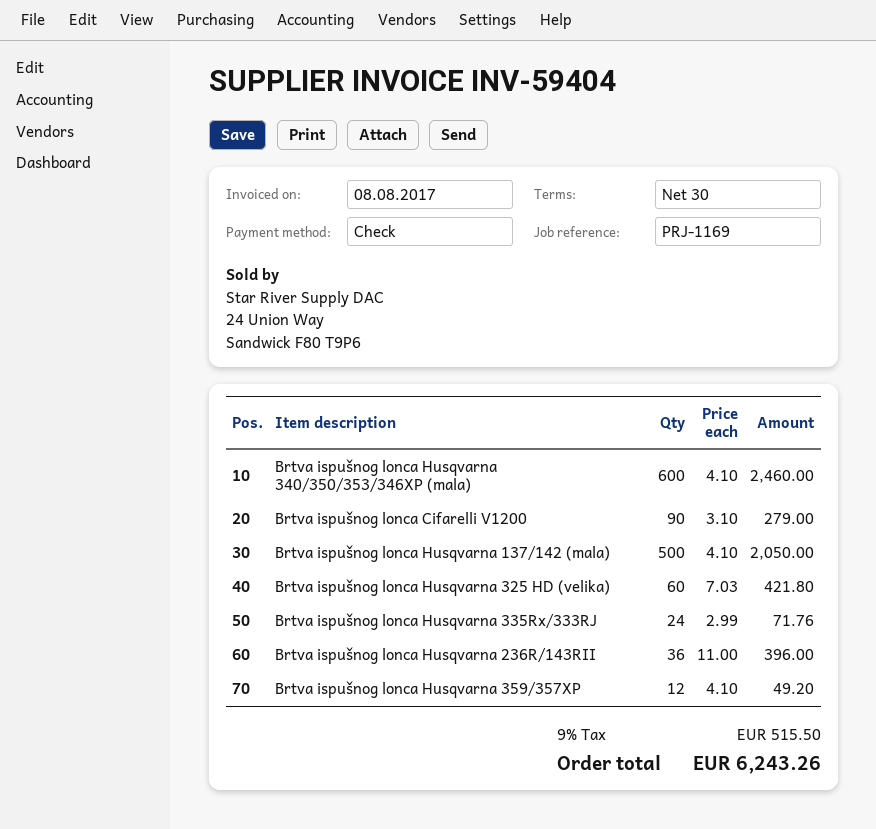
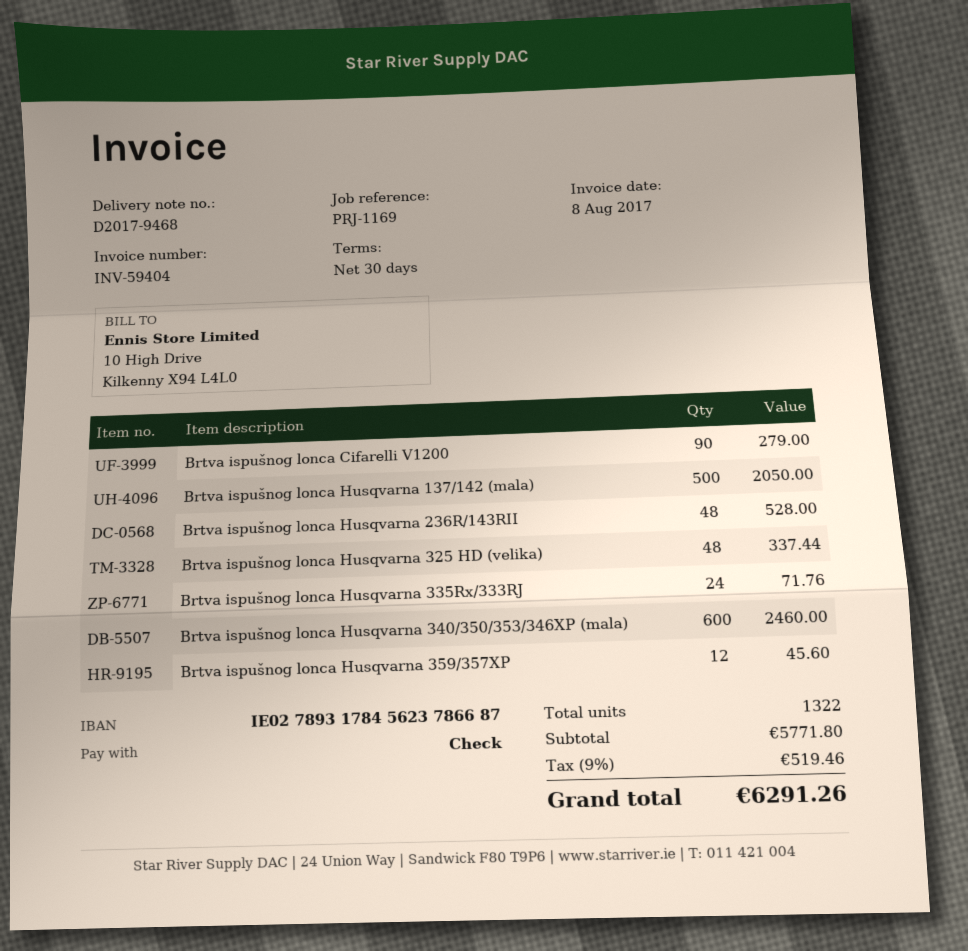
Brtva ispušnog lonca Husqvarna 325 HD (velika): 60 for 421.80 -> 48 for 337.44
Brtva ispušnog lonca Husqvarna 236R/143RII: 36 for 396.00 -> 48 for 528.00
Brtva ispušnog lonca Husqvarna 359/357XP: 12 for 49.20 -> 12 for 45.60
tax: 9% = 515.50 -> 9% = 519.46
total: 6243.26 -> 6291.26

